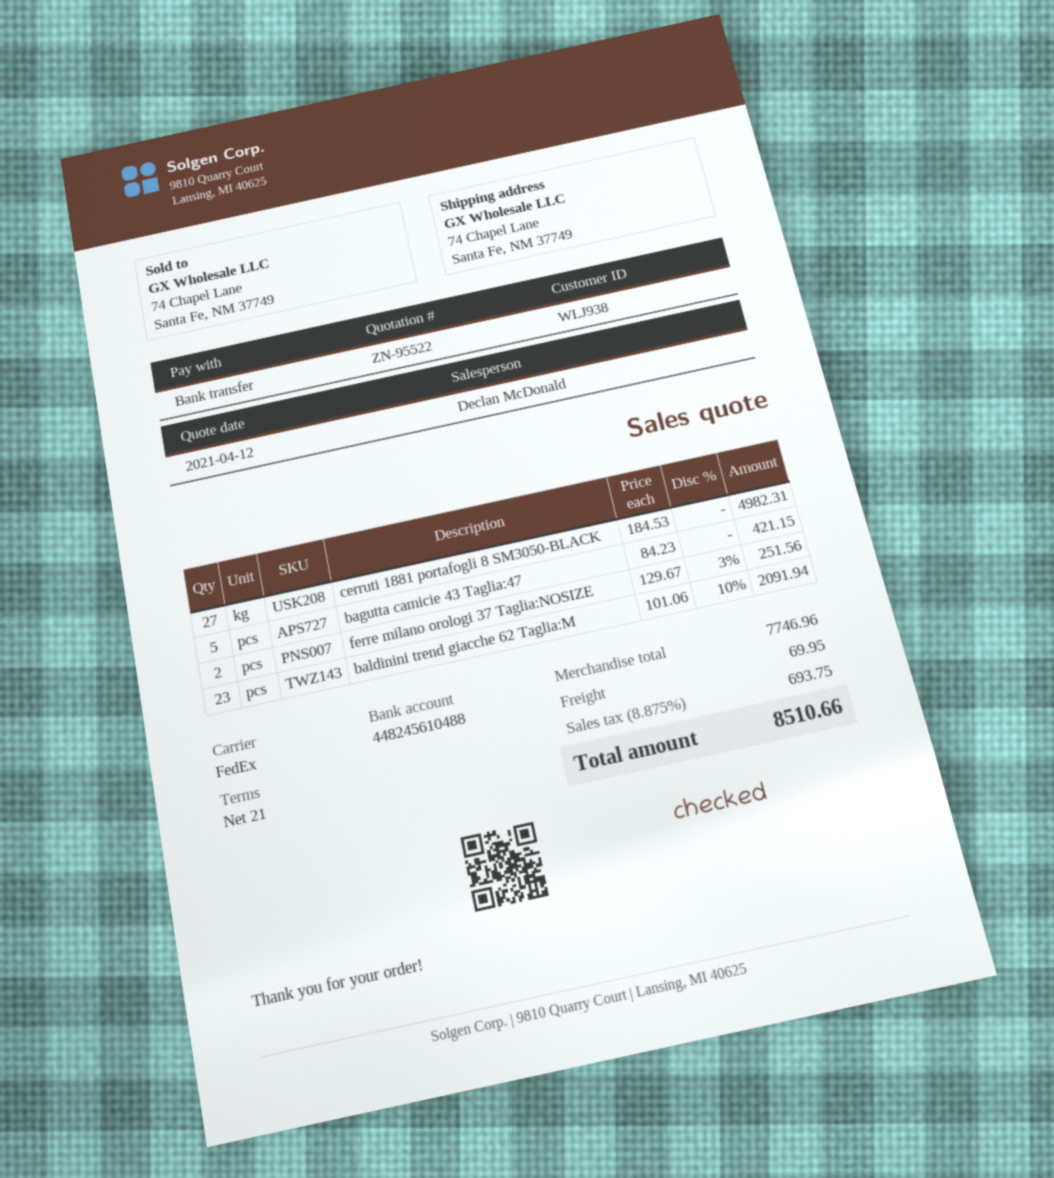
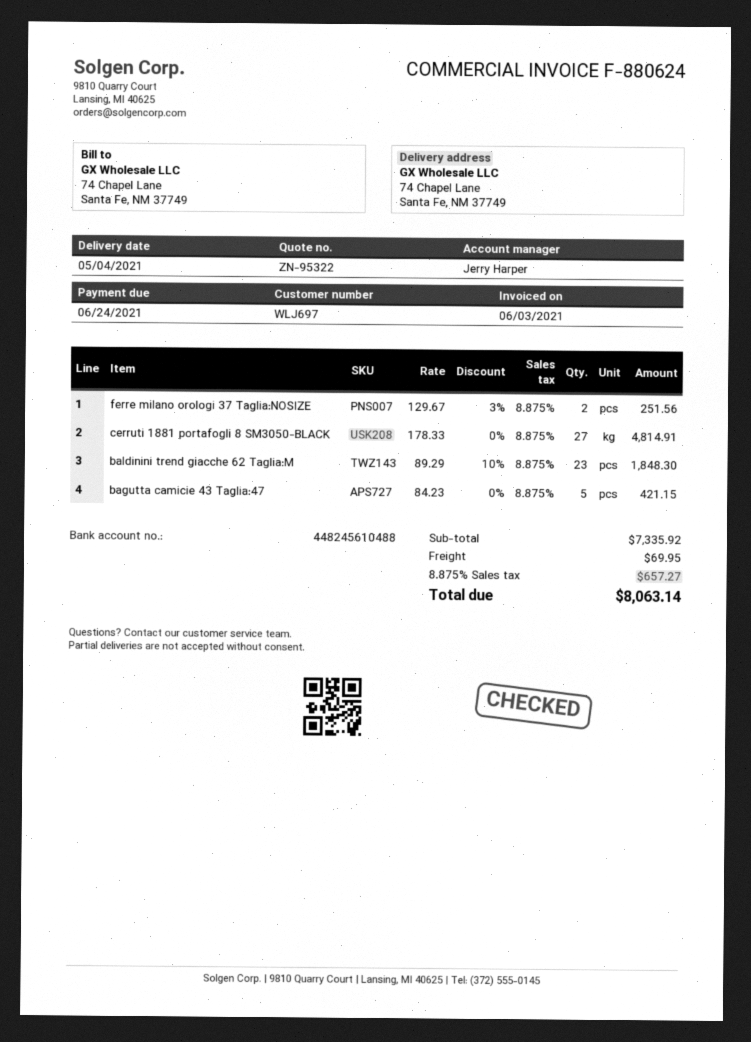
quote number: ZN-95522 -> ZN-95322
customer number: WLJ938 -> WLJ697
sales rep: Declan McDonald -> Jerry Harper
cerruti 1881 portafogli 8 SM3050-BLACK: 27 x 184.53 = 4982.31 -> 27 x 178.33 = 4814.91
baldinini trend giacche 62 Taglia:M: 23 x 101.06 - 10% = 2091.94 -> 23 x 89.29 - 10% = 1848.30
subtotal: 7746.96 -> 7335.92
tax: 8.875% = 693.75 -> 8.875% = 657.27
total: 8510.66 -> 8063.14

